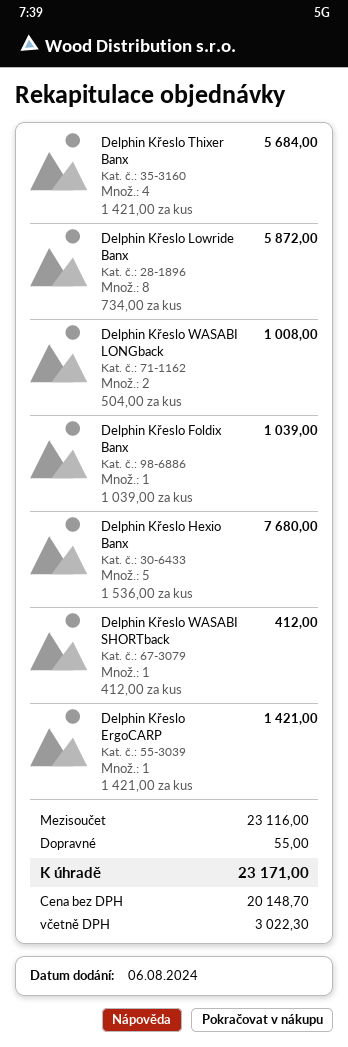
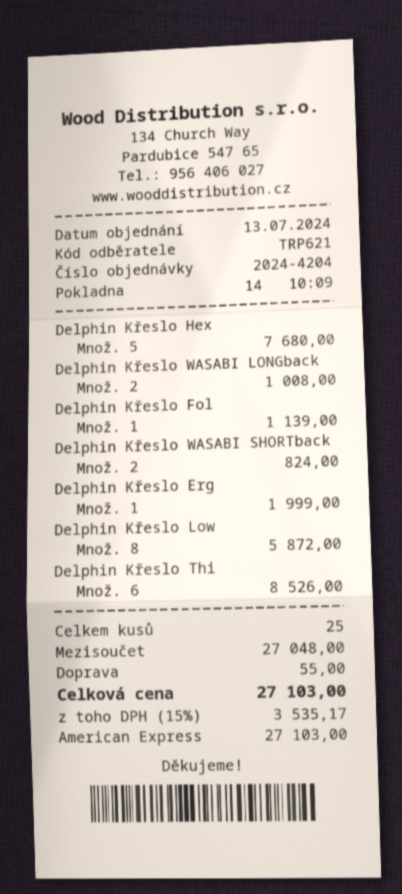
Delphin Křeslo Thixer Banx: 4 for 5684.00 -> 6 for 8526.00
Delphin Křeslo Foldix Banx: 1 for 1039.00 -> 1 for 1139.00
Delphin Křeslo WASABI SHORTback: 1 for 412.00 -> 2 for 824.00
Delphin Křeslo ErgoCARP: 1 for 1421.00 -> 1 for 1999.00
subtotal: 23116.00 -> 27048.00
tax: 3022.30 -> 3535.17
total: 23171.00 -> 27103.00

